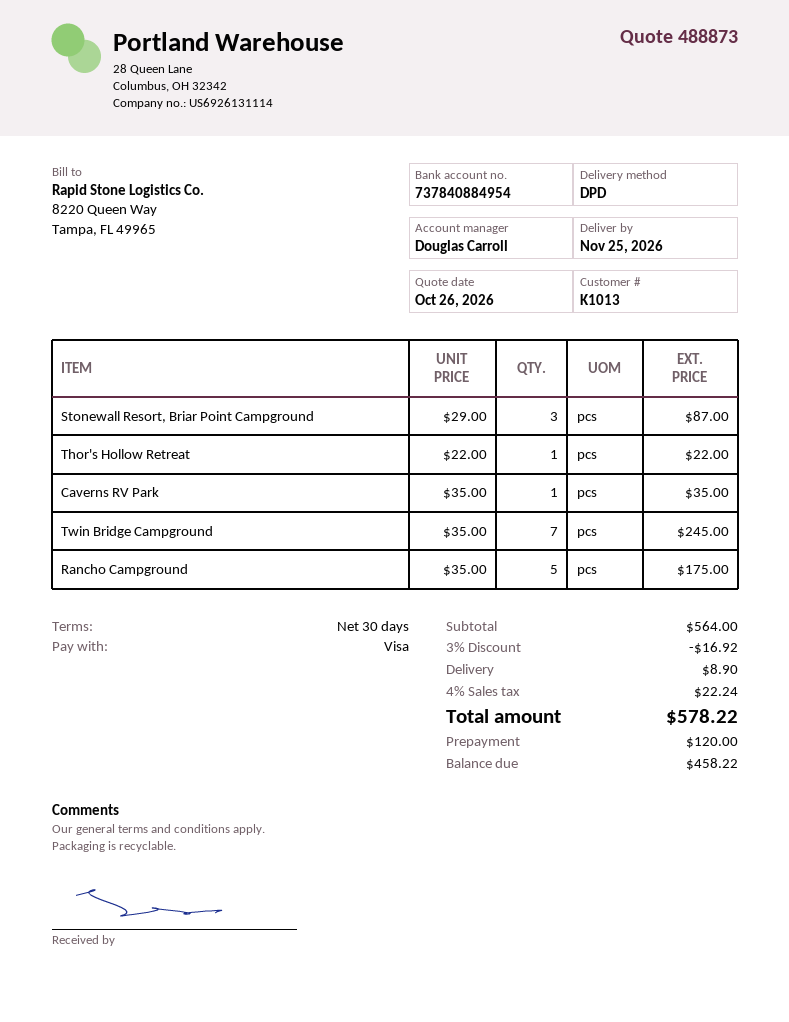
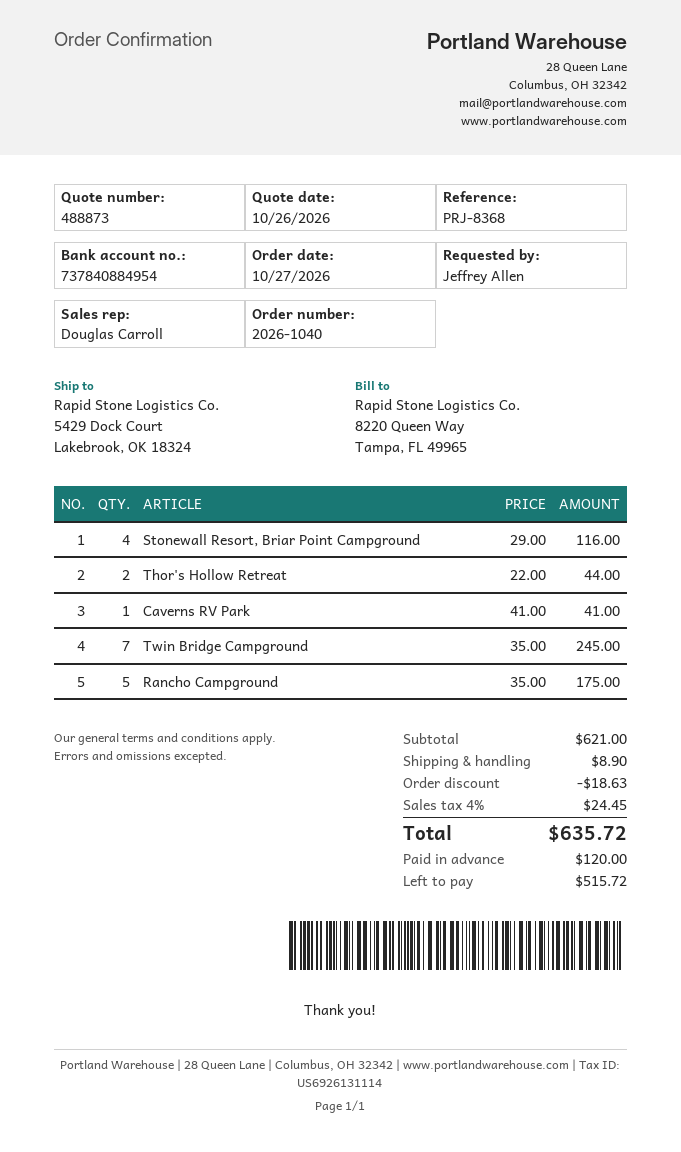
Stonewall Resort, Briar Point Campground: 3 x 29.00 = 87.00 -> 4 x 29.00 = 116.00
Thor's Hollow Retreat: 1 x 22.00 = 22.00 -> 2 x 22.00 = 44.00
Caverns RV Park: 1 x 35.00 = 35.00 -> 1 x 41.00 = 41.00
subtotal: 564.00 -> 621.00
discount: 16.92 -> 18.63
tax: 4% = 22.24 -> 4% = 24.45
total: 578.22 -> 635.72
balance: 458.22 -> 515.72

